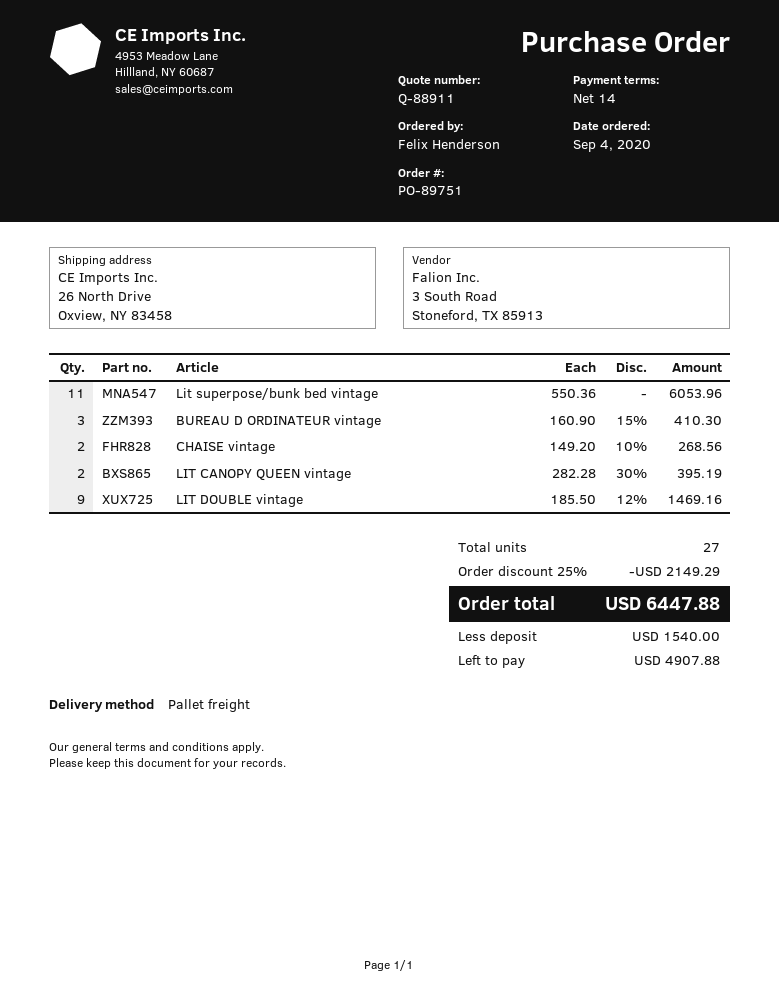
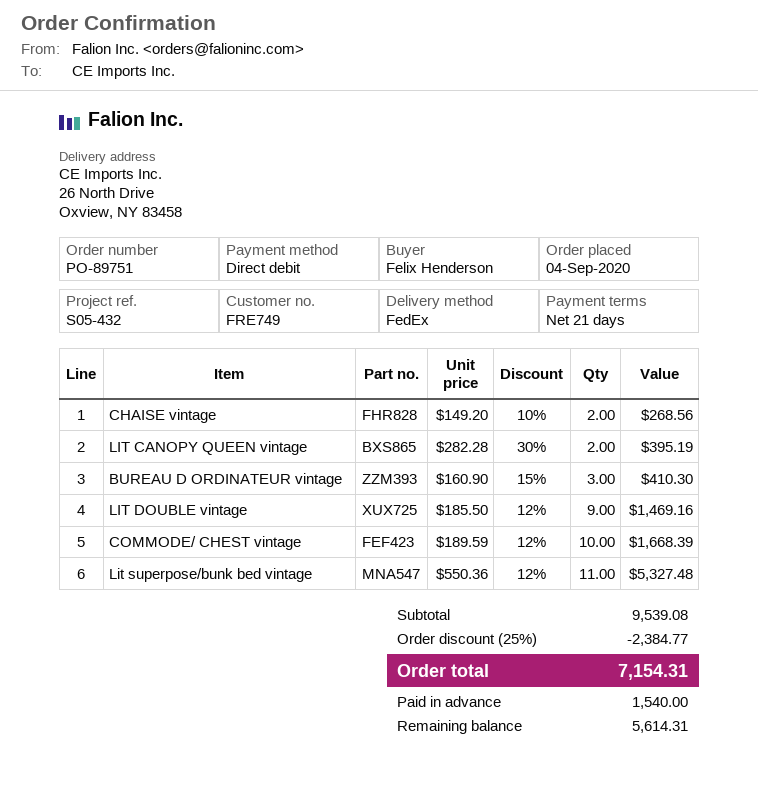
payment terms: 14 days -> 21 days
shipping method: pallet freight -> FedEx
Lit superpose/bunk bed vintage: 11 x 550.36 = 6053.96 -> 11 x 550.36 - 12% = 5327.48
COMMODE/ CHEST vintage: none -> 10 x 189.59 - 12% = 1668.39
discount: 25% = 2149.29 -> 25% = 2384.77
total: 6447.88 -> 7154.31
balance: 4907.88 -> 5614.31

